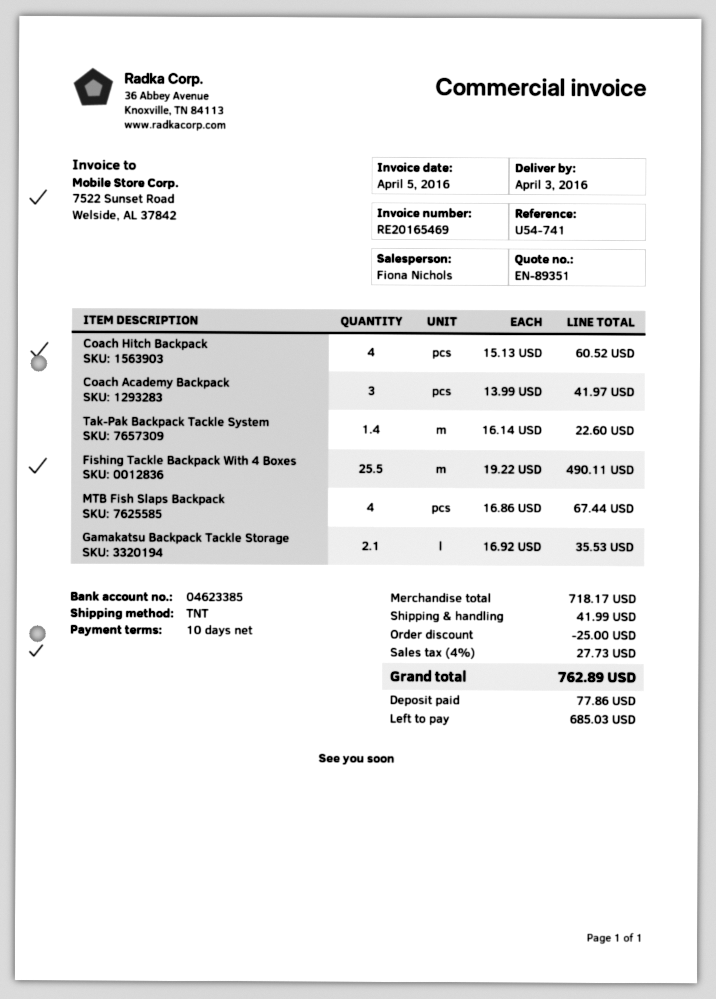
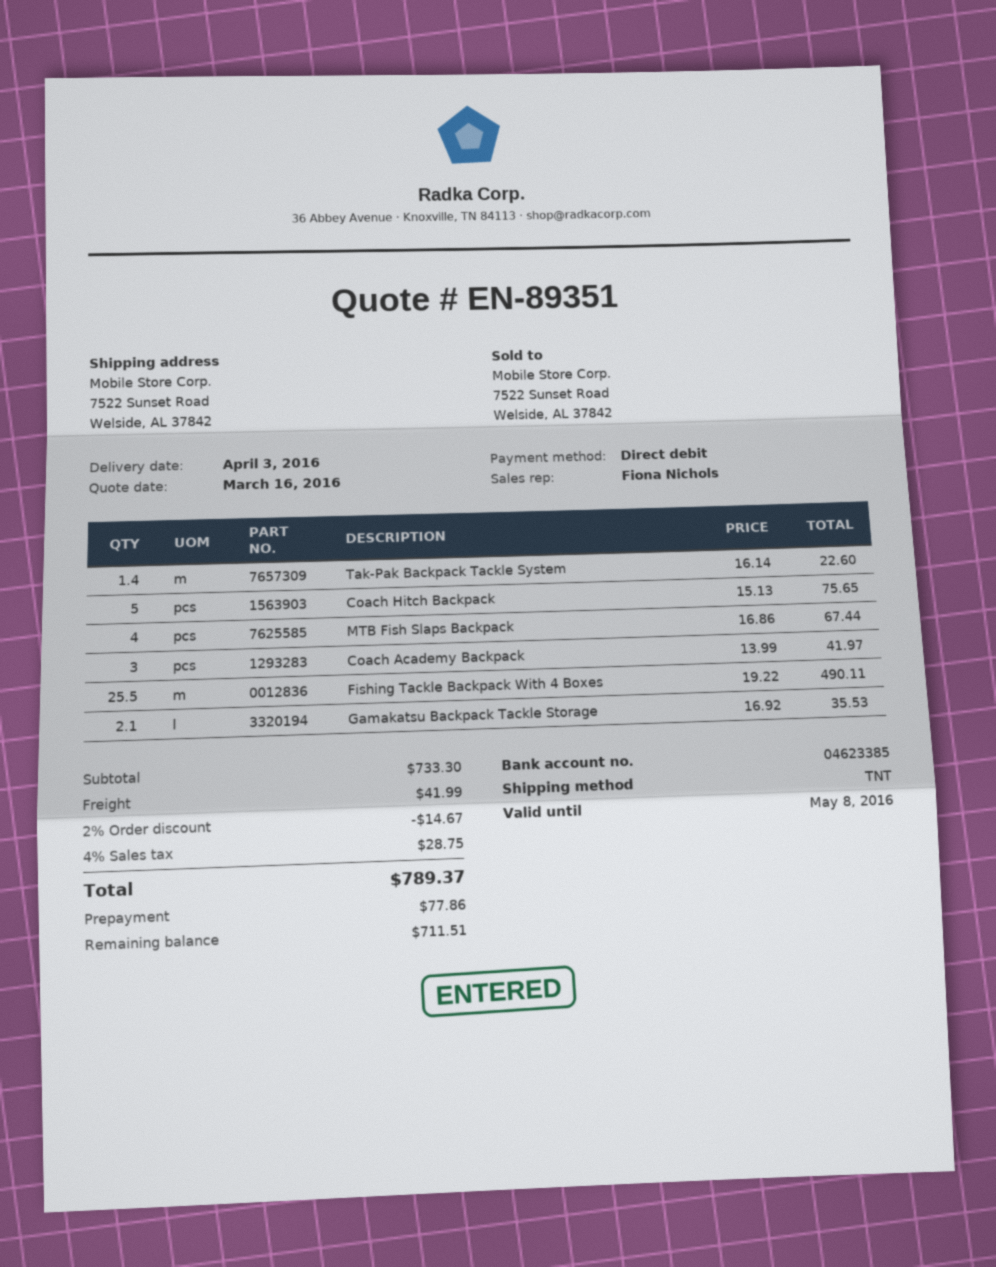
Coach Hitch Backpack: 4 x 15.13 = 60.52 -> 5 x 15.13 = 75.65
subtotal: 718.17 -> 733.30
discount: 25.00 -> 14.67
tax: 4% = 27.73 -> 4% = 28.75
total: 762.89 -> 789.37
balance: 685.03 -> 711.51

